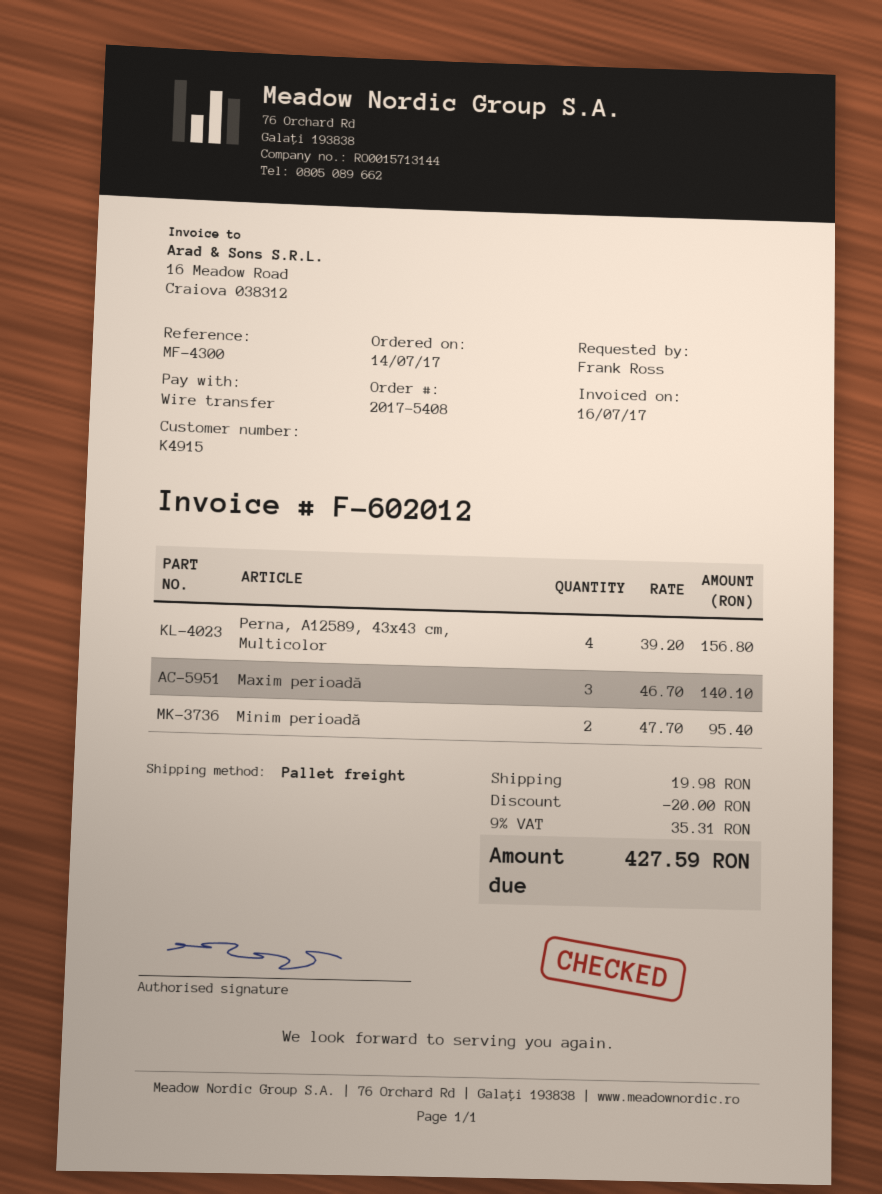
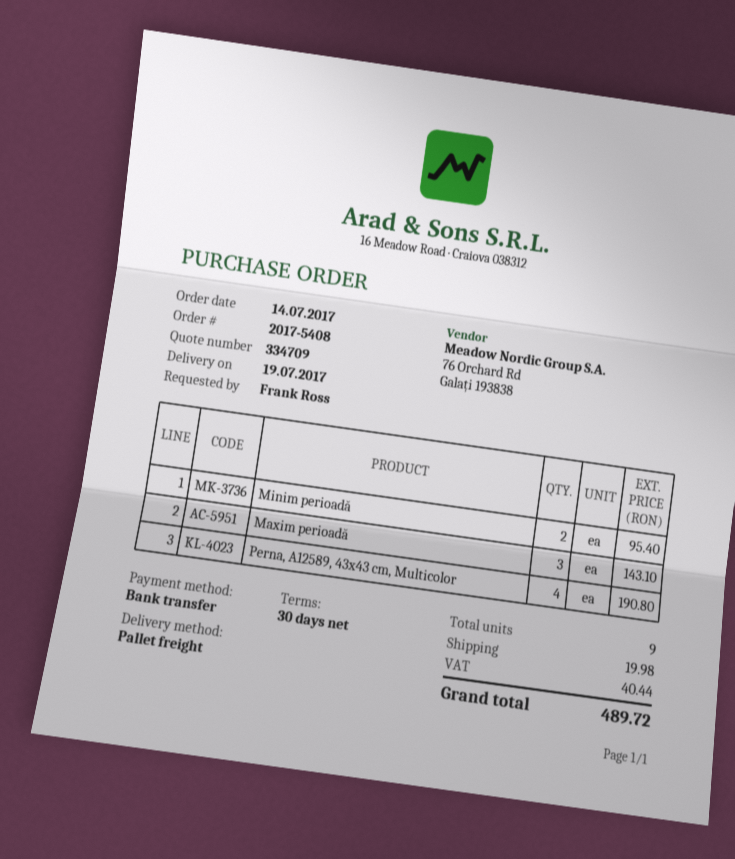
Perna, A12589, 43x43 cm, Multicolor: 4 for 156.80 -> 4 for 190.80
Maxim perioadă: 3 for 140.10 -> 3 for 143.10
discount: 20.00 -> none
tax: 35.31 -> 40.44
total: 427.59 -> 489.72

